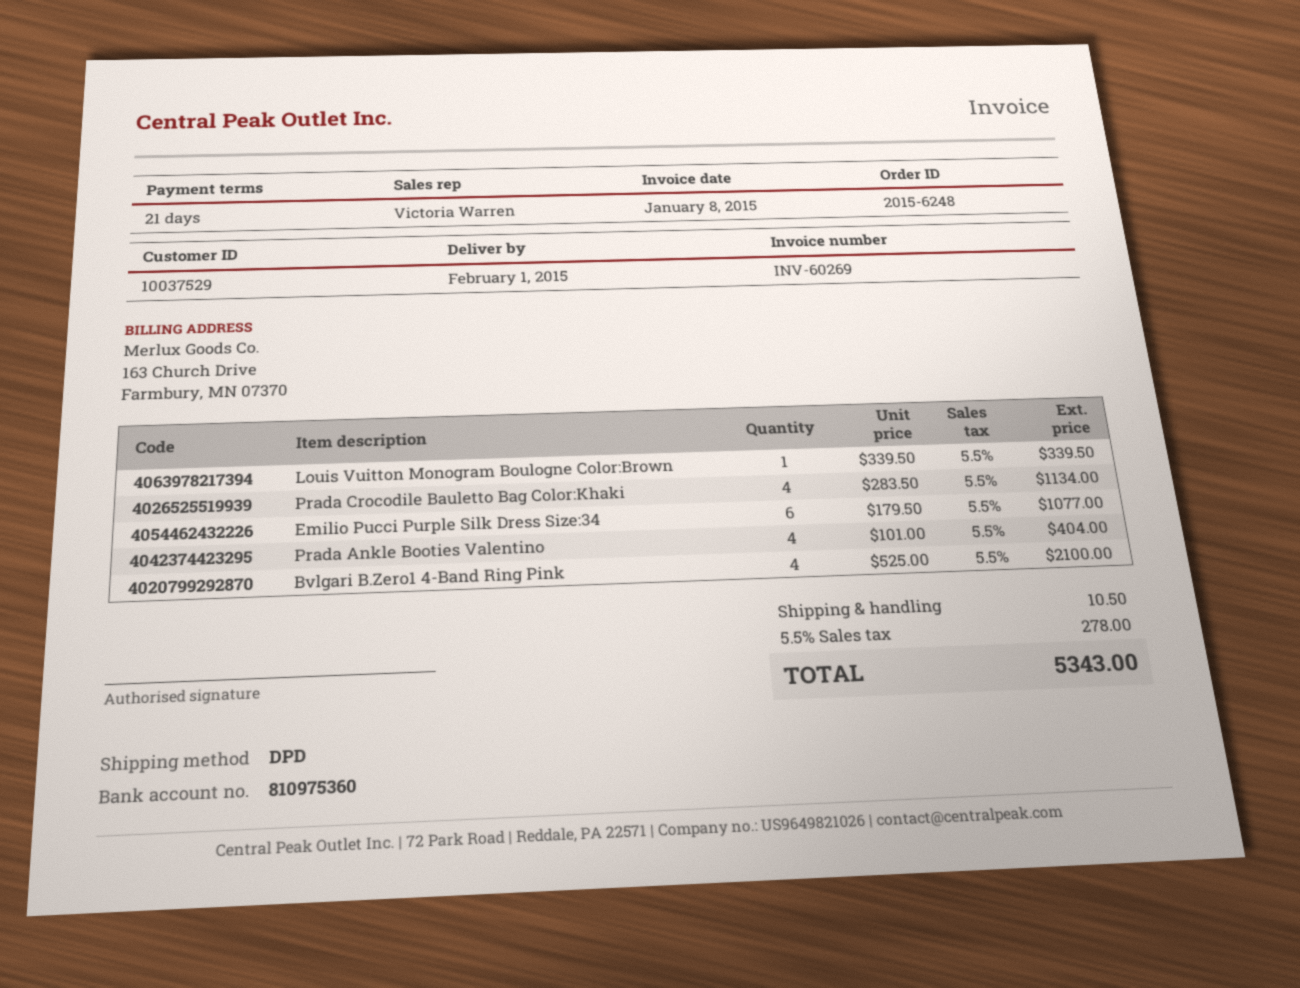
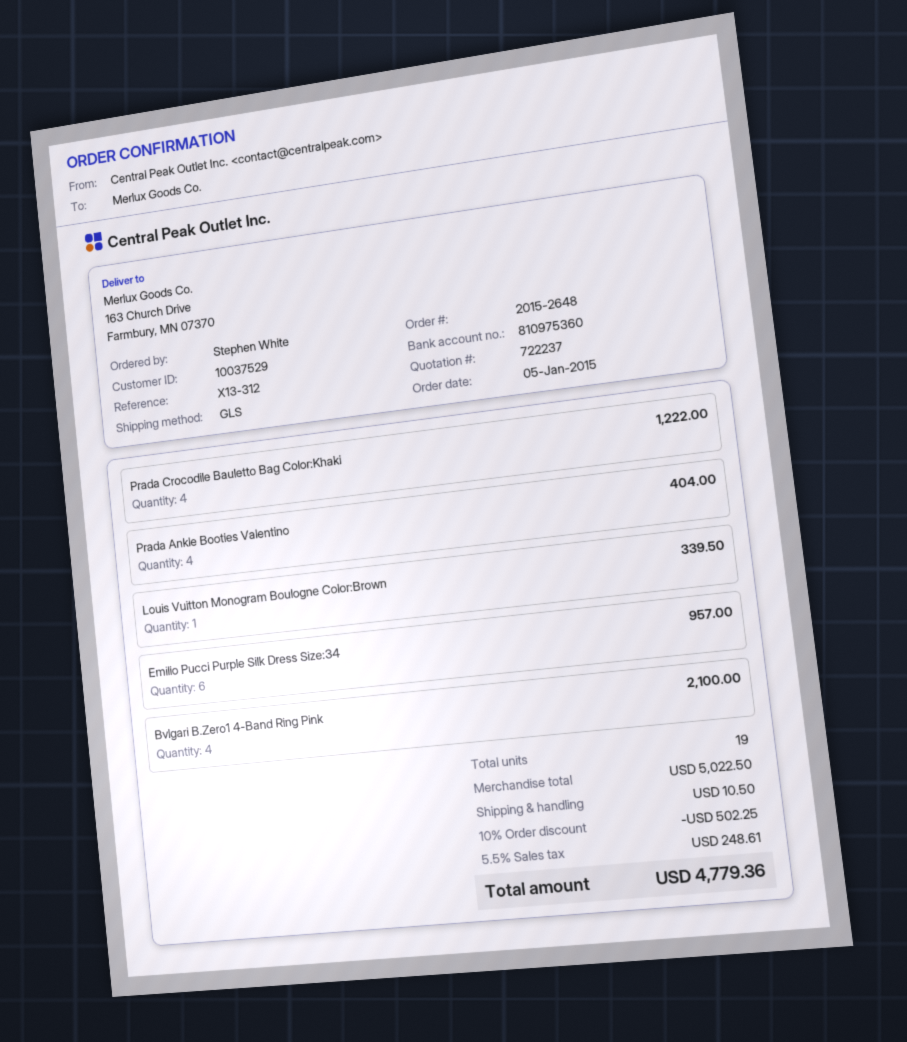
order number: 2015-6248 -> 2015-2648
shipping method: DPD -> GLS
Prada Crocodile Bauletto Bag Color:Khaki: 4 for 1134.00 -> 4 for 1222.00
Emilio Pucci Purple Silk Dress Size:34: 6 for 1077.00 -> 6 for 957.00
discount: none -> 10% = 502.25
tax: 5.5% = 278.00 -> 5.5% = 248.61
total: 5343.00 -> 4779.36

